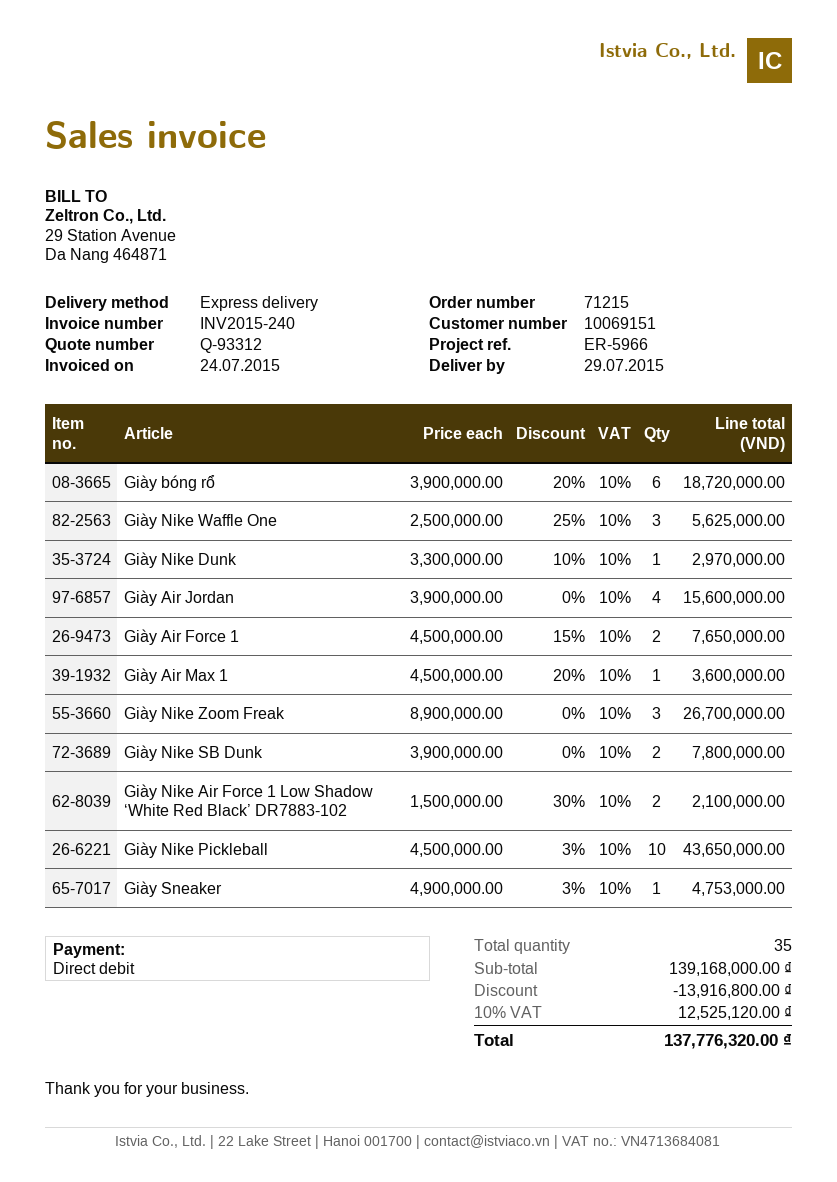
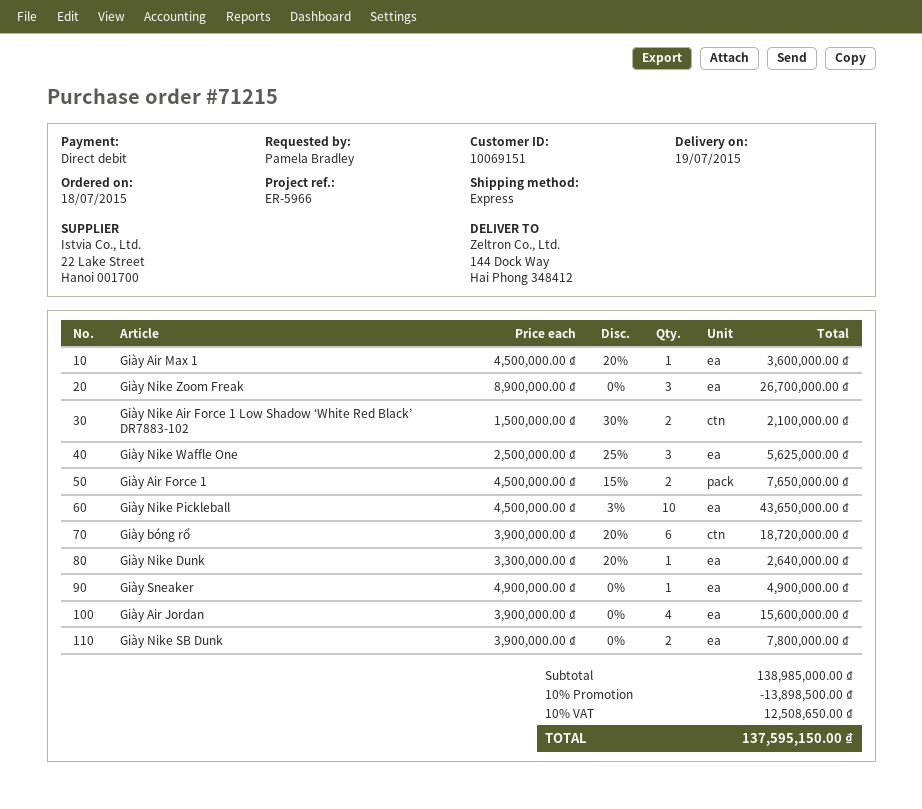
delivery date: 2015-07-29 -> 2015-07-19
Giày Nike Dunk: 1 x 3300000.00 - 10% = 2970000.00 -> 1 x 3300000.00 - 20% = 2640000.00
Giày Sneaker: 1 x 4900000.00 - 3% = 4753000.00 -> 1 x 4900000.00 = 4900000.00
subtotal: 139168000.00 -> 138985000.00
discount: 13916800.00 -> 13898500.00
tax: 10% = 12525120.00 -> 10% = 12508650.00
total: 137776320.00 -> 137595150.00

